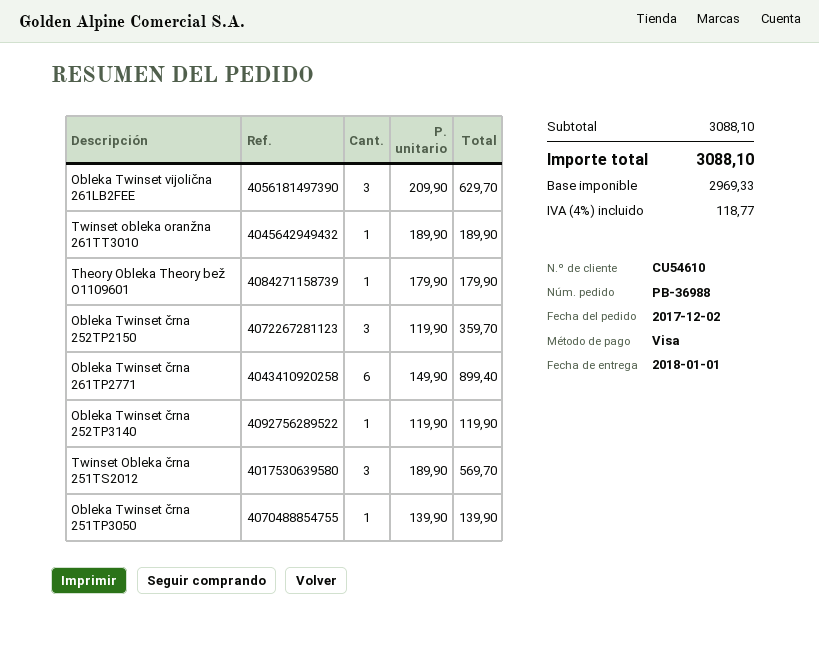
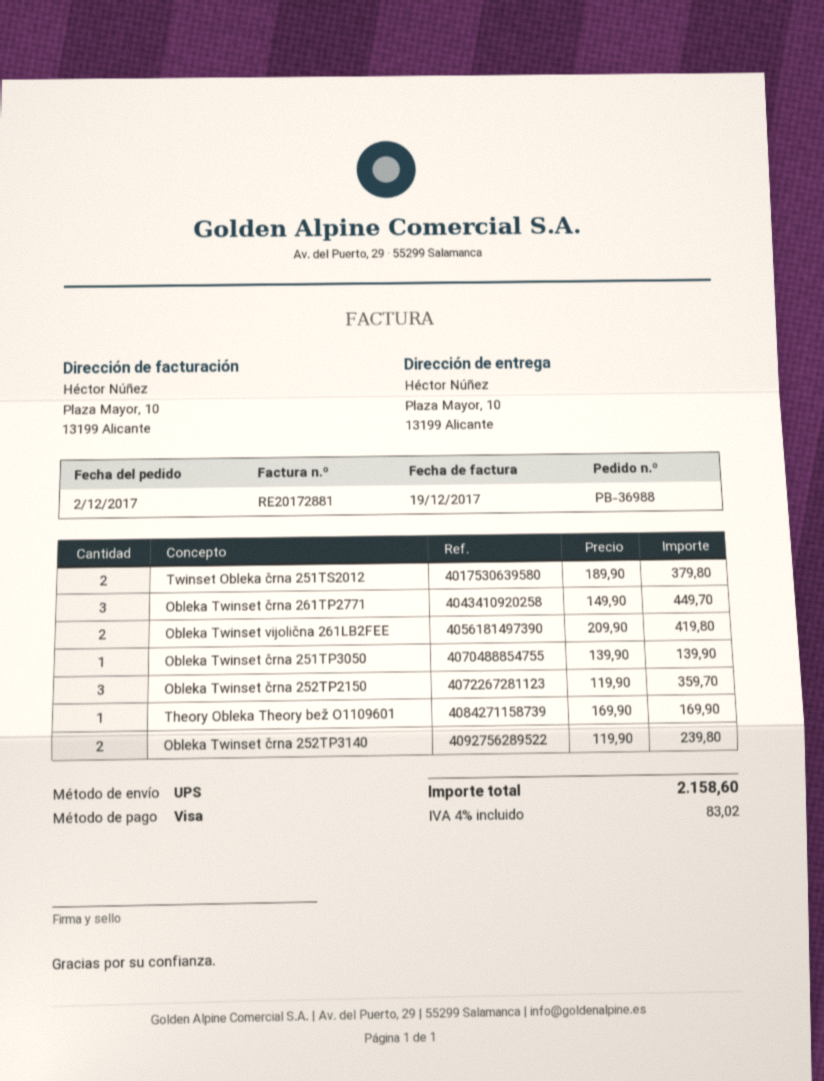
Obleka Twinset vijolična 261LB2FEE: 3 x 209.90 = 629.70 -> 2 x 209.90 = 419.80
Twinset obleka oranžna 261TT3010: 1 x 189.90 = 189.90 -> none
Theory Obleka Theory bež O1109601: 1 x 179.90 = 179.90 -> 1 x 169.90 = 169.90
Obleka Twinset črna 261TP2771: 6 x 149.90 = 899.40 -> 3 x 149.90 = 449.70
Obleka Twinset črna 252TP3140: 1 x 119.90 = 119.90 -> 2 x 119.90 = 239.80
Twinset Obleka črna 251TS2012: 3 x 189.90 = 569.70 -> 2 x 189.90 = 379.80
tax: 4% = 118.77 -> 4% = 83.02
total: 3088.10 -> 2158.60

